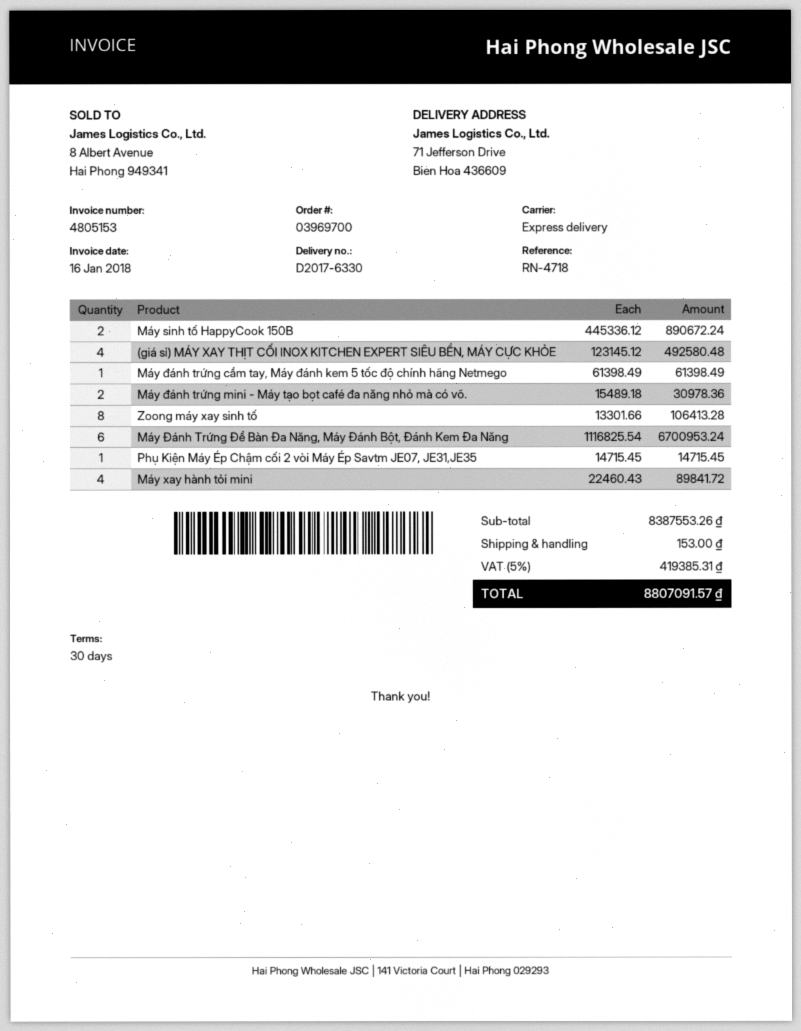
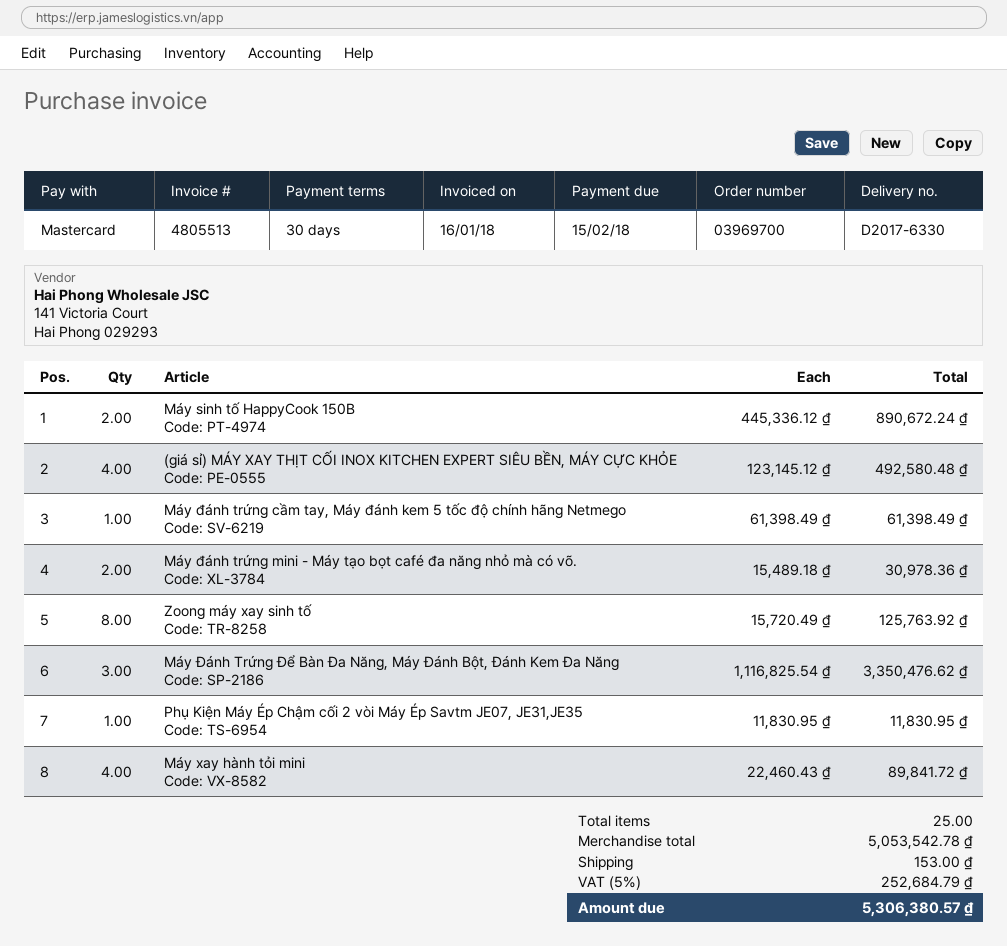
invoice number: 4805153 -> 4805513
Zoong máy xay sinh tố: 8 x 13301.66 = 106413.28 -> 8 x 15720.49 = 125763.92
Máy Đánh Trứng Để Bàn Đa Năng, Máy Đánh Bột, Đánh Kem Đa Năng: 6 x 1116825.54 = 6700953.24 -> 3 x 1116825.54 = 3350476.62
Phụ Kiện Máy Ép Chậm cối 2 vòi Máy Ép Savtm JE07, JE31,JE35: 1 x 14715.45 = 14715.45 -> 1 x 11830.95 = 11830.95
subtotal: 8387553.26 -> 5053542.78
tax: 5% = 419385.31 -> 5% = 252684.79
total: 8807091.57 -> 5306380.57

